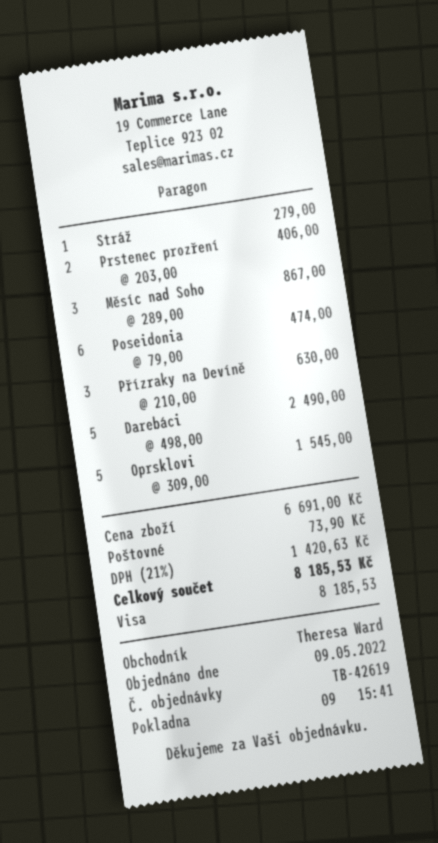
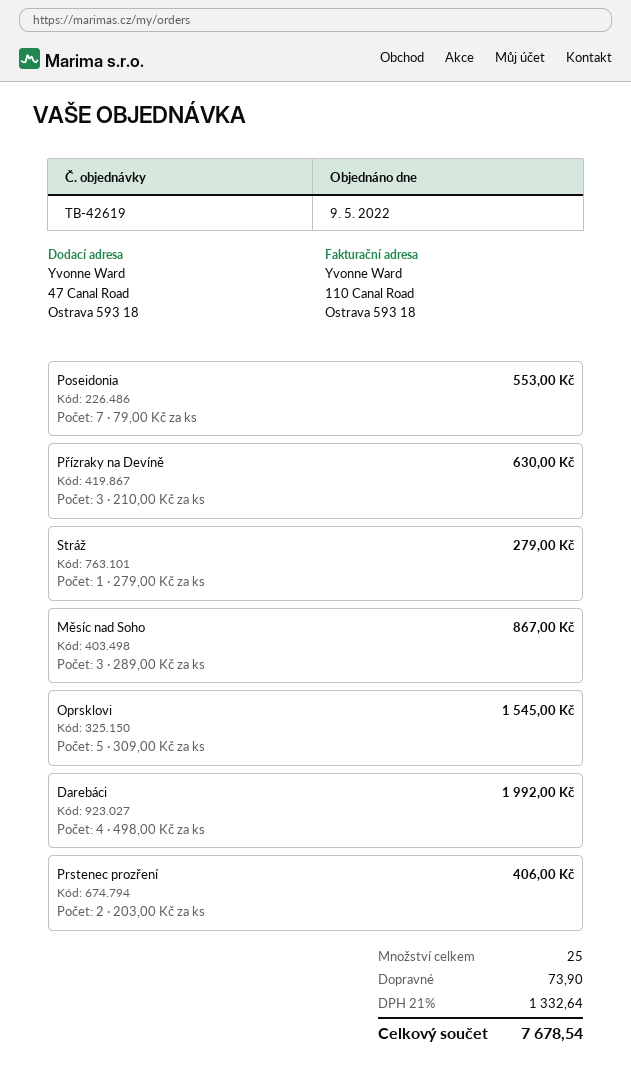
Poseidonia: 6 x 79.00 = 474.00 -> 7 x 79.00 = 553.00
Darebáci: 5 x 498.00 = 2490.00 -> 4 x 498.00 = 1992.00
tax: 21% = 1420.63 -> 21% = 1332.64
total: 8185.53 -> 7678.54

